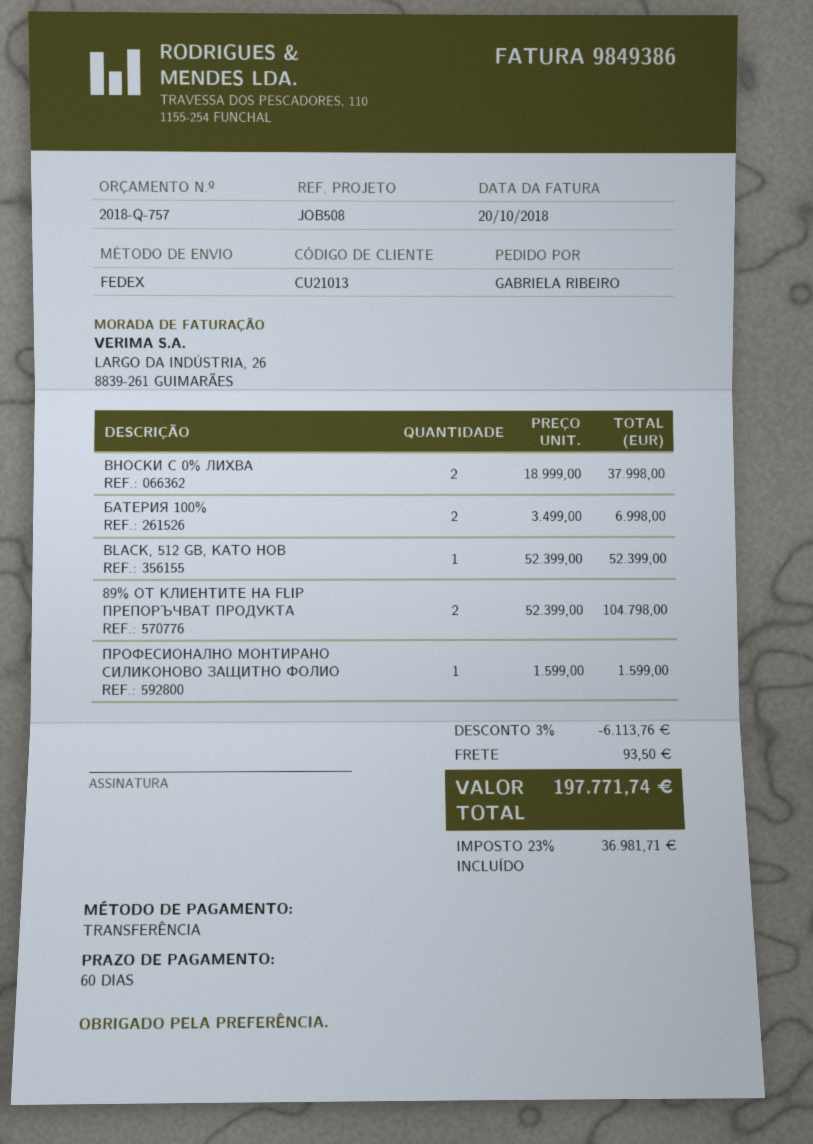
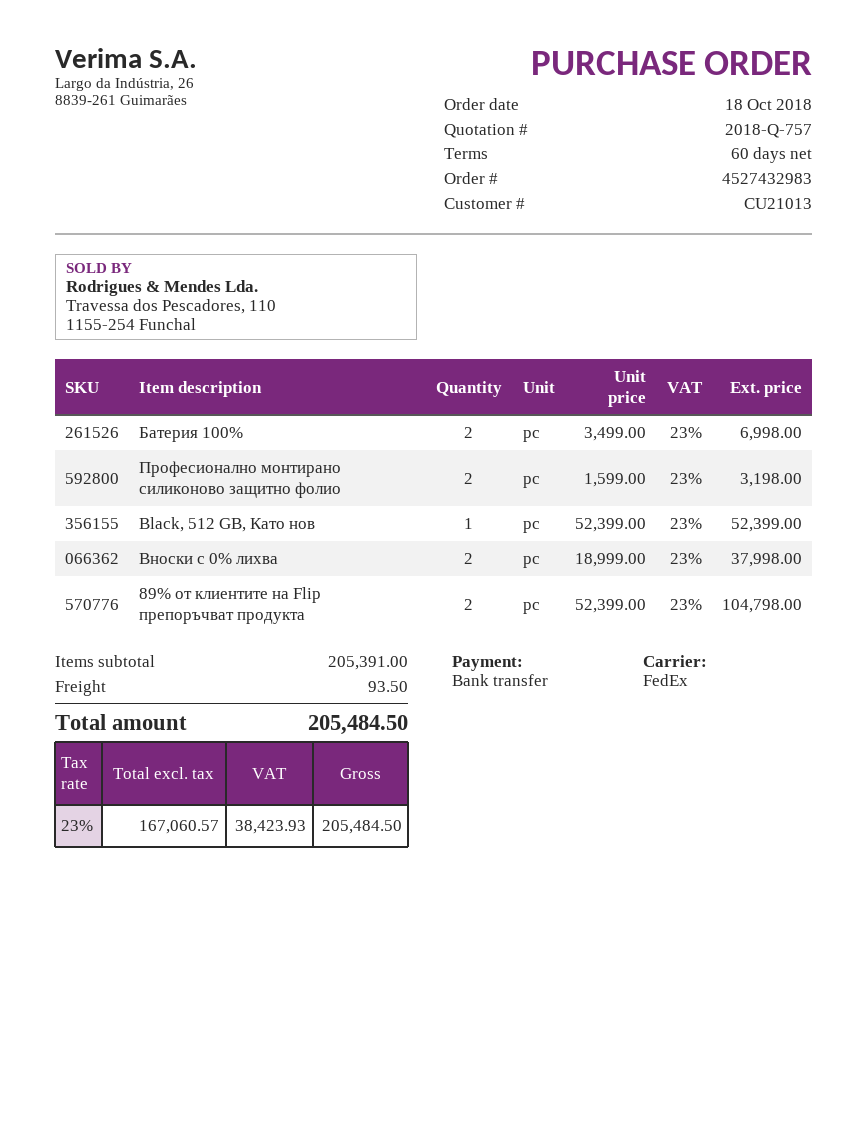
ПРОФЕСИОНАЛНО МОНТИРАНО СИЛИКОНОВО ЗАЩИТНО ФОЛИО: 1 x 1599.00 = 1599.00 -> 2 x 1599.00 = 3198.00
discount: 3% = 6113.76 -> none
tax: 23% = 36981.71 -> 23% = 38423.93
total: 197771.74 -> 205484.50

